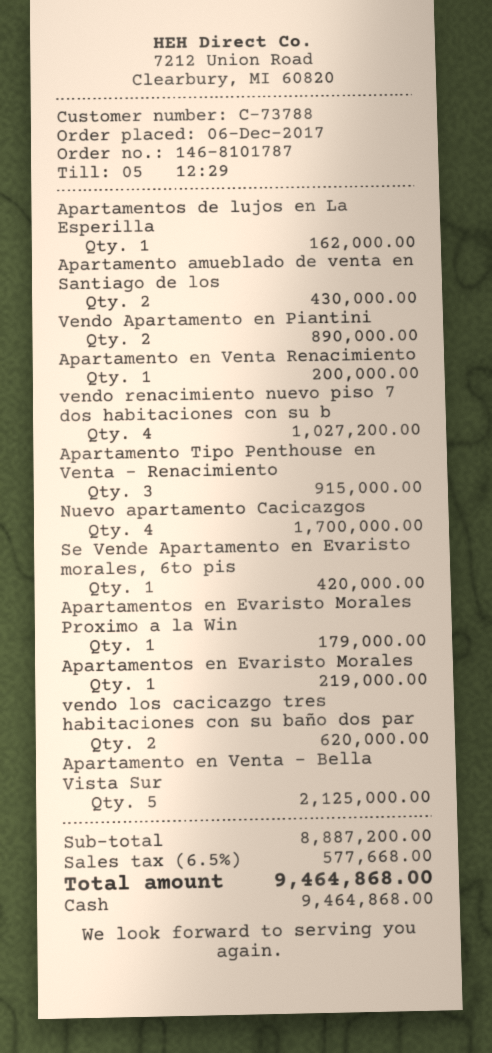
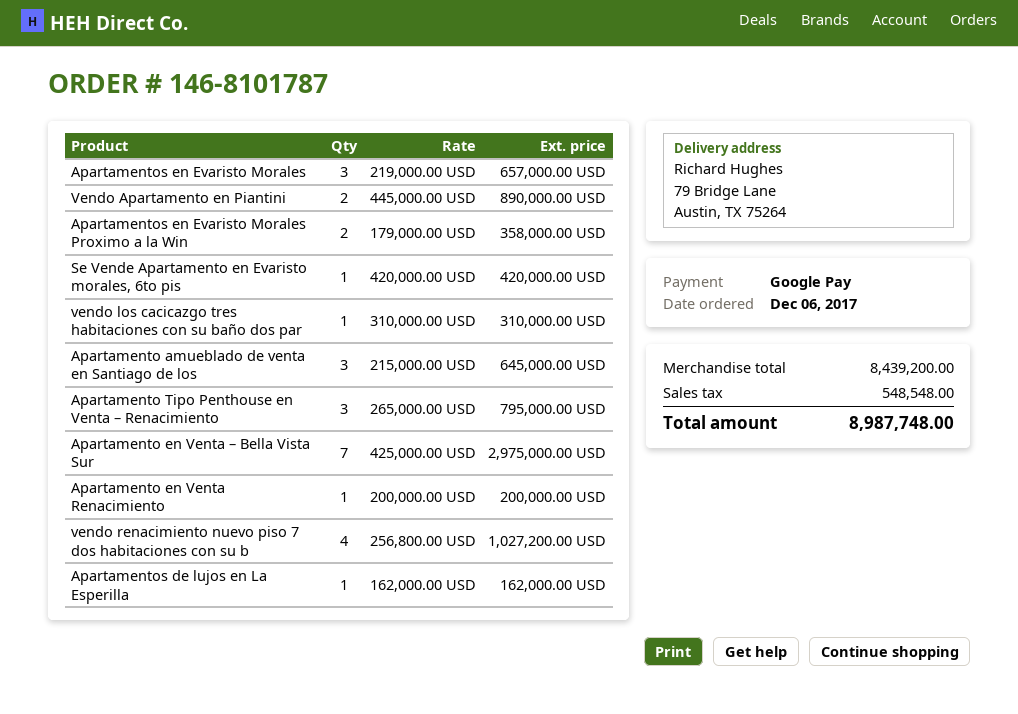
payment method: cash -> Google Pay
Apartamento amueblado de venta en Santiago de los: 2 for 430000.00 -> 3 for 645000.00
Apartamento Tipo Penthouse en Venta – Renacimiento: 3 for 915000.00 -> 3 for 795000.00
Nuevo apartamento Cacicazgos: 4 for 1700000.00 -> none
Apartamentos en Evaristo Morales Proximo a la Win: 1 for 179000.00 -> 2 for 358000.00
Apartamentos en Evaristo Morales: 1 for 219000.00 -> 3 for 657000.00
vendo los cacicazgo tres habitaciones con su baño dos par: 2 for 620000.00 -> 1 for 310000.00
Apartamento en Venta – Bella Vista Sur: 5 for 2125000.00 -> 7 for 2975000.00
subtotal: 8887200.00 -> 8439200.00
tax: 577668.00 -> 548548.00
total: 9464868.00 -> 8987748.00

